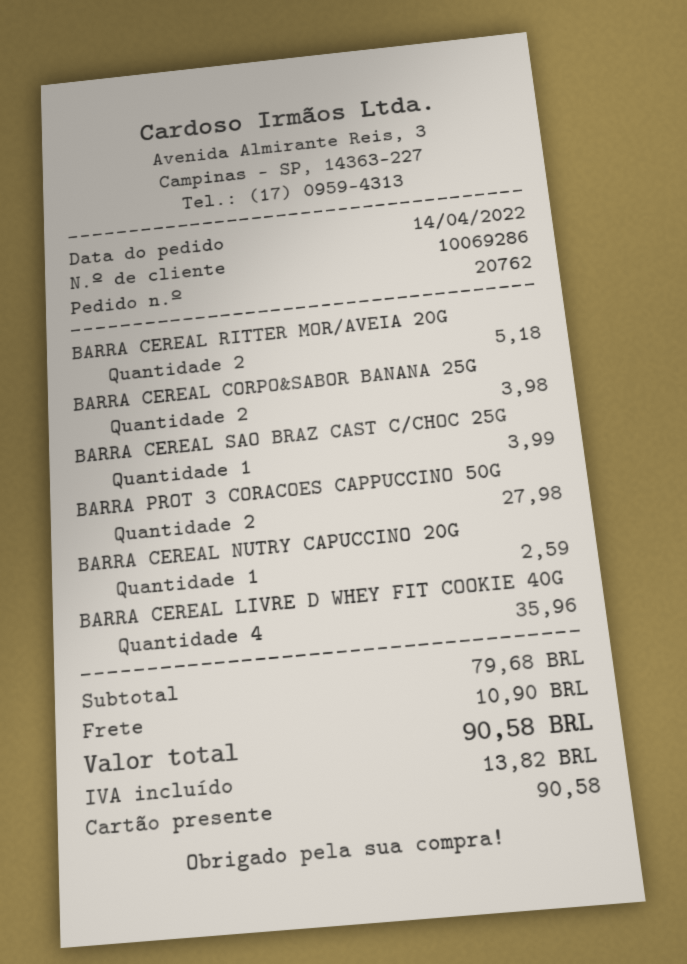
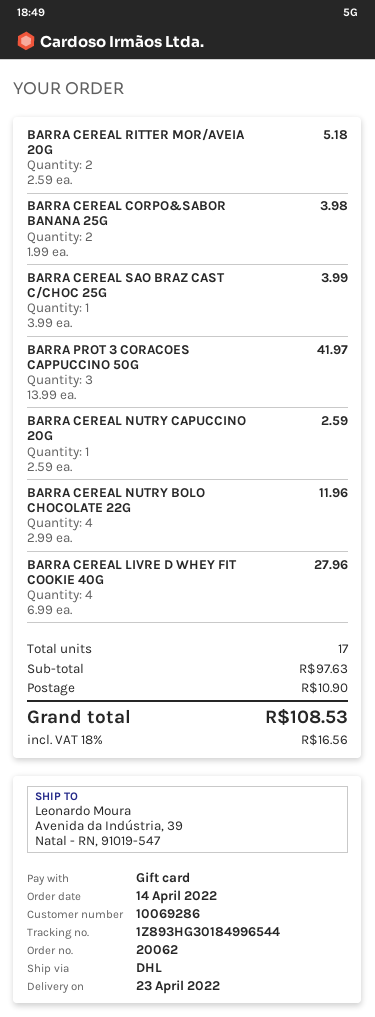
order number: 20762 -> 20062
BARRA PROT 3 CORACOES CAPPUCCINO 50G: 2 for 27.98 -> 3 for 41.97
BARRA CEREAL LIVRE D WHEY FIT COOKIE 40G: 4 for 35.96 -> 4 for 27.96
BARRA CEREAL NUTRY BOLO CHOCOLATE 22G: none -> 4 for 11.96
subtotal: 79.68 -> 97.63
tax: 13.82 -> 16.56
total: 90.58 -> 108.53

